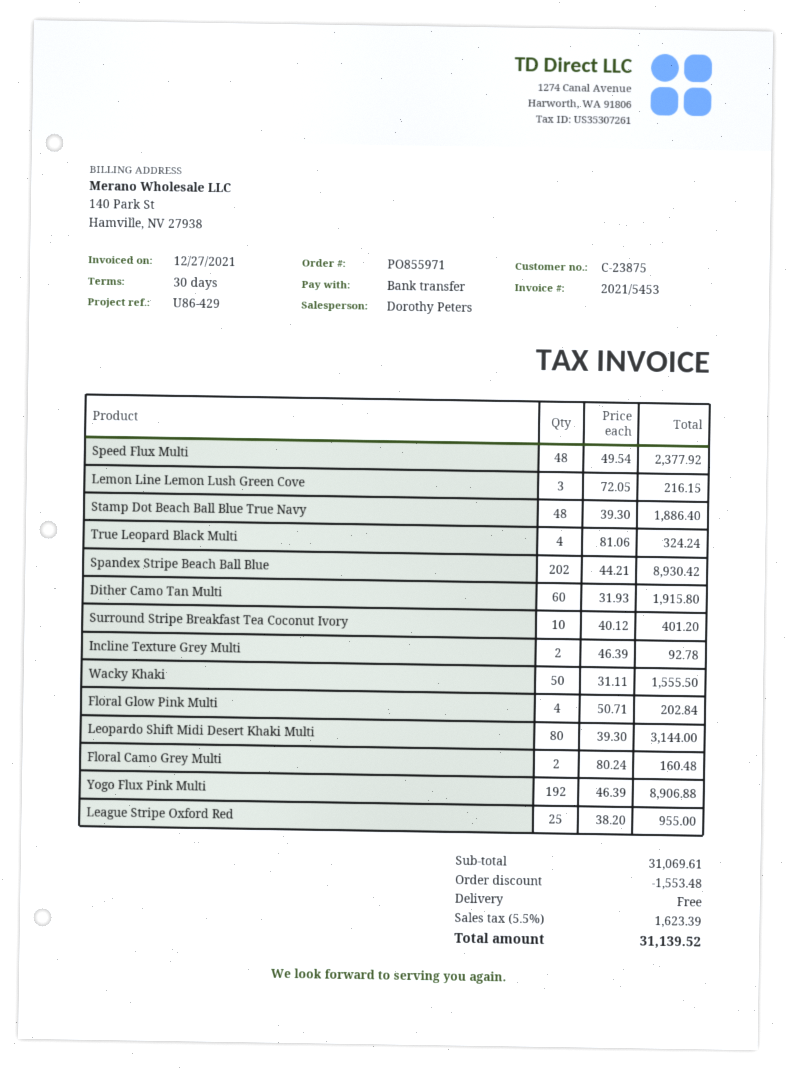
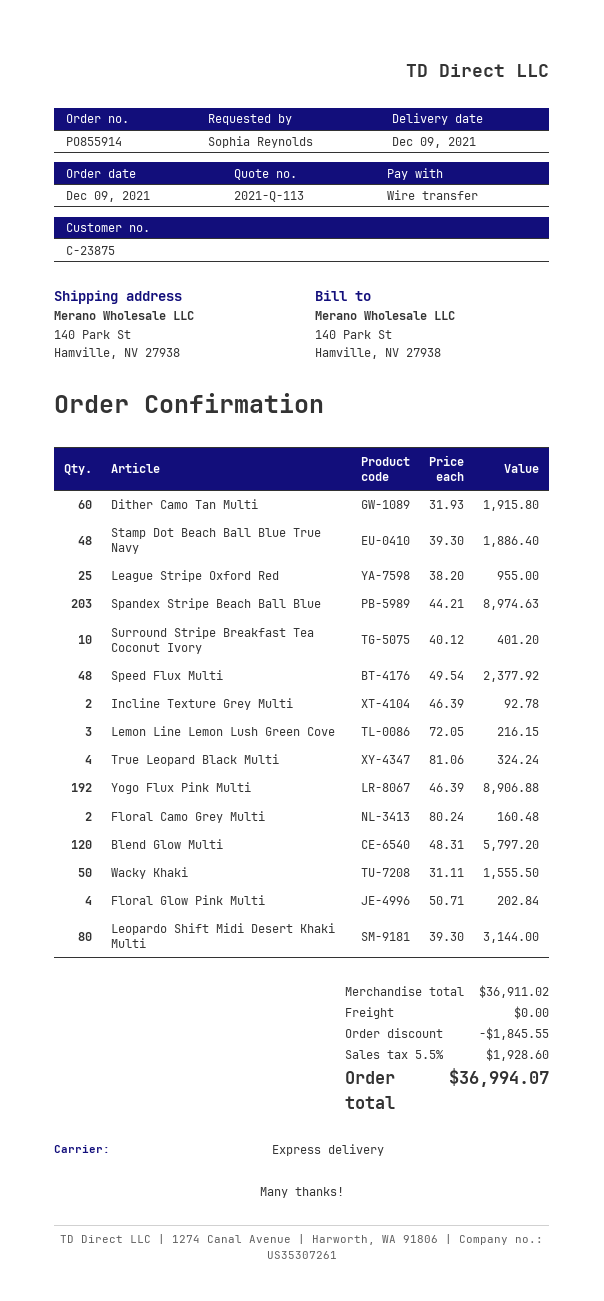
order number: PO855971 -> PO855914
Spandex Stripe Beach Ball Blue: 202 x 44.21 = 8930.42 -> 203 x 44.21 = 8974.63
Blend Glow Multi: none -> 120 x 48.31 = 5797.20
subtotal: 31069.61 -> 36911.02
discount: 1553.48 -> 1845.55
tax: 5.5% = 1623.39 -> 5.5% = 1928.60
total: 31139.52 -> 36994.07

